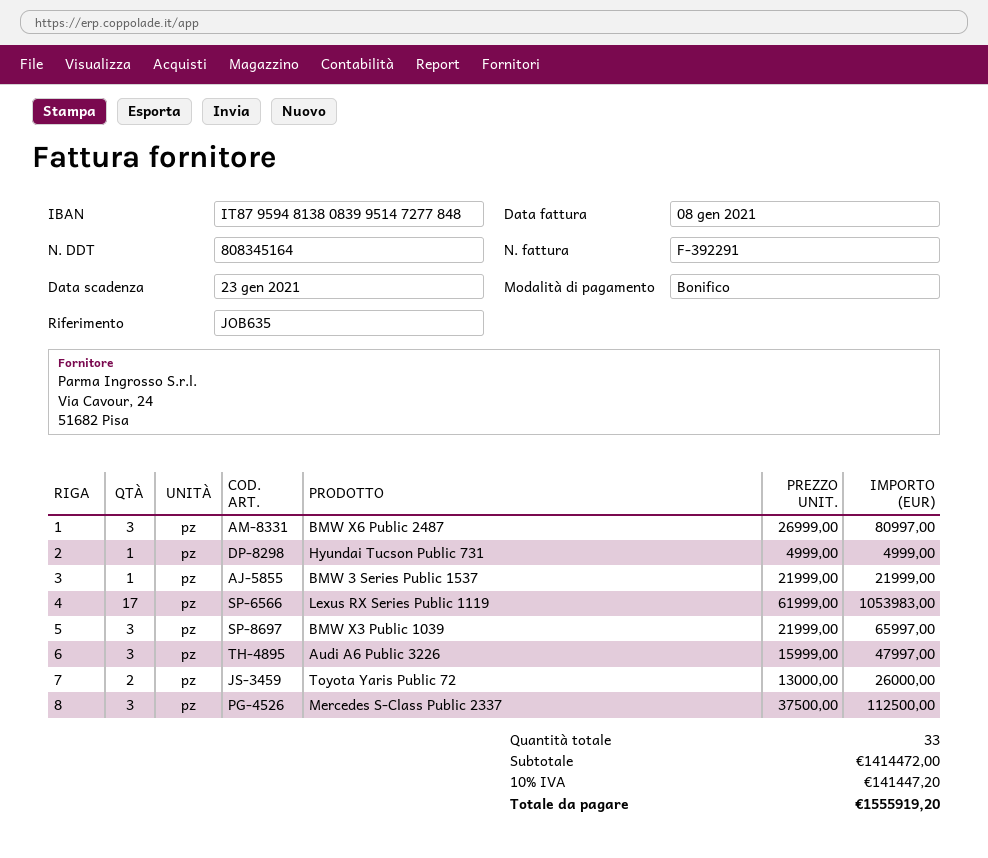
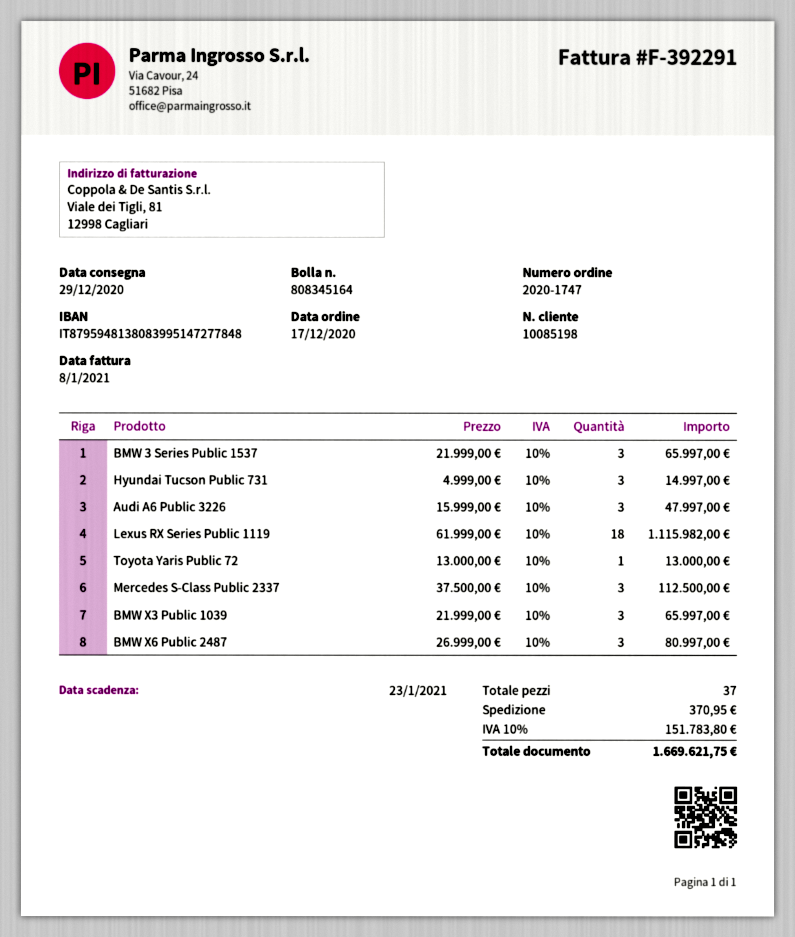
Hyundai Tucson Public 731: 1 x 4999.00 = 4999.00 -> 3 x 4999.00 = 14997.00
BMW 3 Series Public 1537: 1 x 21999.00 = 21999.00 -> 3 x 21999.00 = 65997.00
Lexus RX Series Public 1119: 17 x 61999.00 = 1053983.00 -> 18 x 61999.00 = 1115982.00
Toyota Yaris Public 72: 2 x 13000.00 = 26000.00 -> 1 x 13000.00 = 13000.00
total quantity: 33 -> 37
shipping: none -> 370.95
tax: 10% = 141447.20 -> 10% = 151783.80
total: 1555919.20 -> 1669621.75

